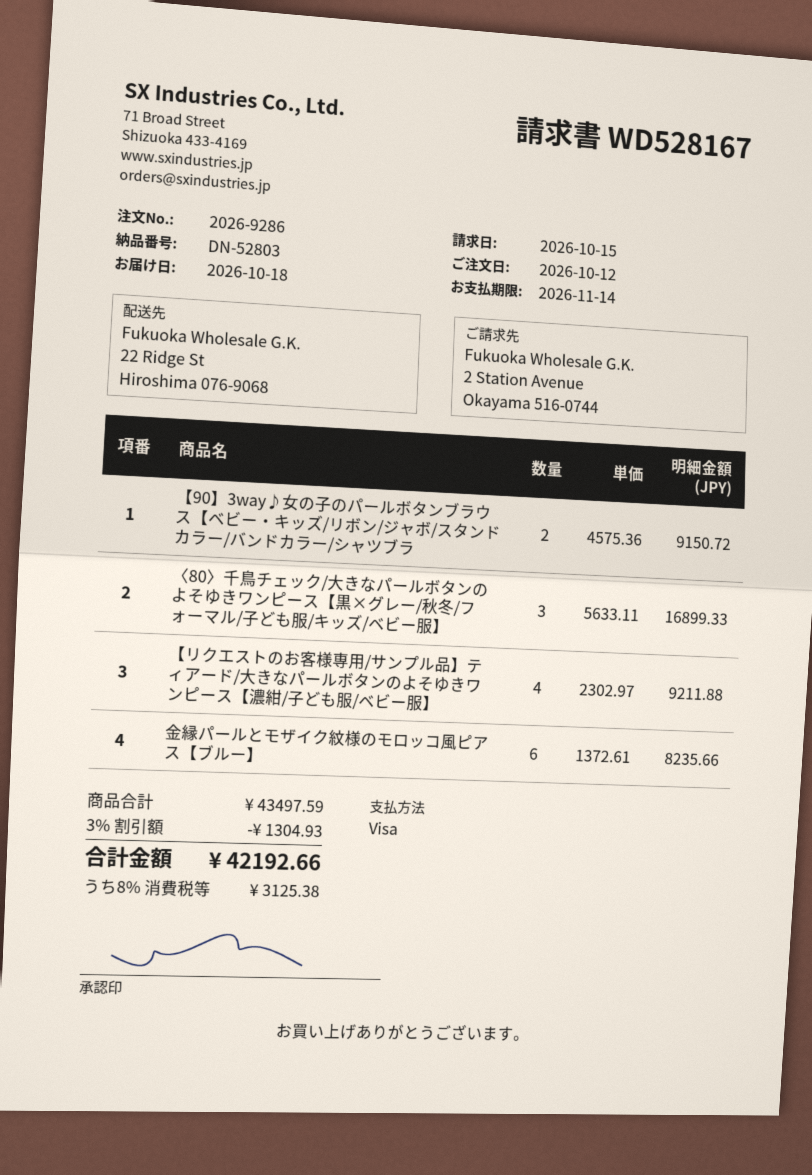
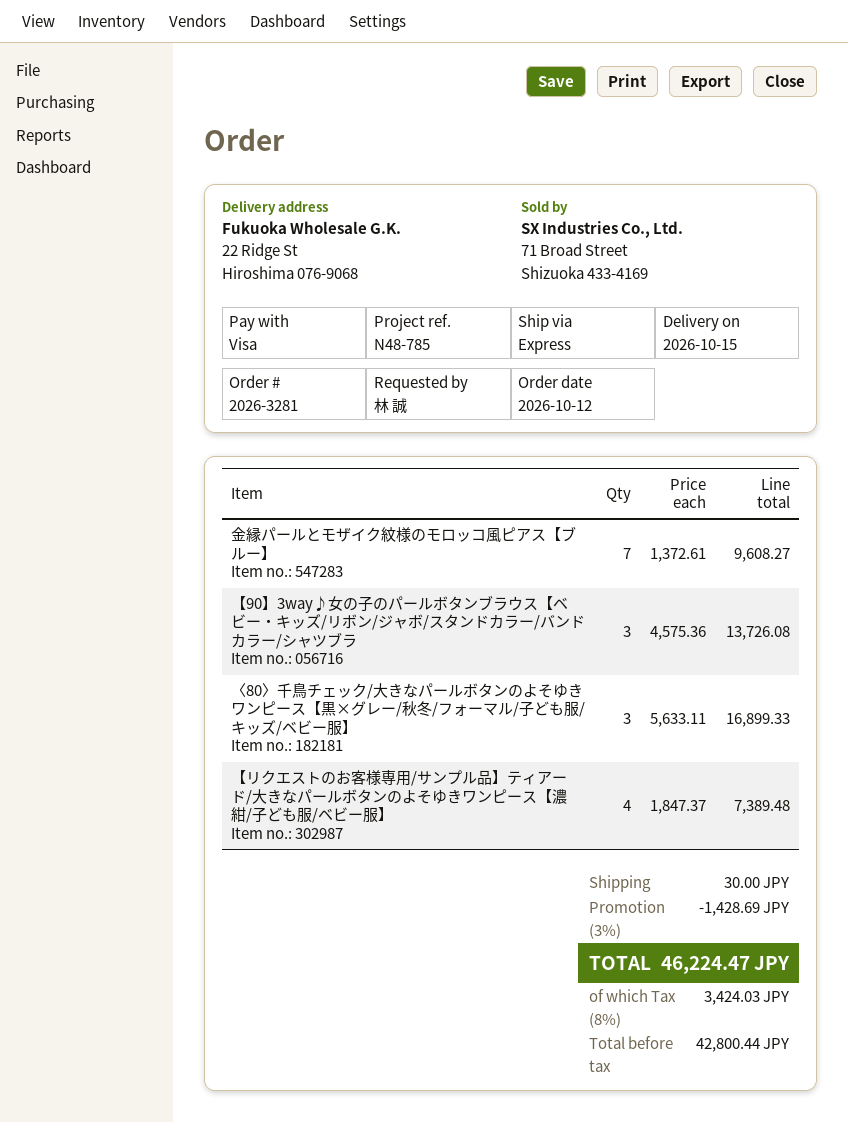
order number: 2026-9286 -> 2026-3281
delivery date: 2026-10-18 -> 2026-10-15
【90】3way♪女の子のパールボタンブラウス【ベビー・キッズ/リボン/ジャボ/スタンドカラー/バンドカラー/シャツブラ: 2 x 4575.36 = 9150.72 -> 3 x 4575.36 = 13726.08
【リクエストのお客様専用/サンプル品】ティアード/大きなパールボタンのよそゆきワンピース【濃紺/子ども服/ベビー服】: 4 x 2302.97 = 9211.88 -> 4 x 1847.37 = 7389.48
金縁パールとモザイク紋様のモロッコ風ピアス【ブルー】: 6 x 1372.61 = 8235.66 -> 7 x 1372.61 = 9608.27
discount: 3% = 1304.93 -> 3% = 1428.69
shipping: none -> 30.00
tax: 8% = 3125.38 -> 8% = 3424.03
total: 42192.66 -> 46224.47

